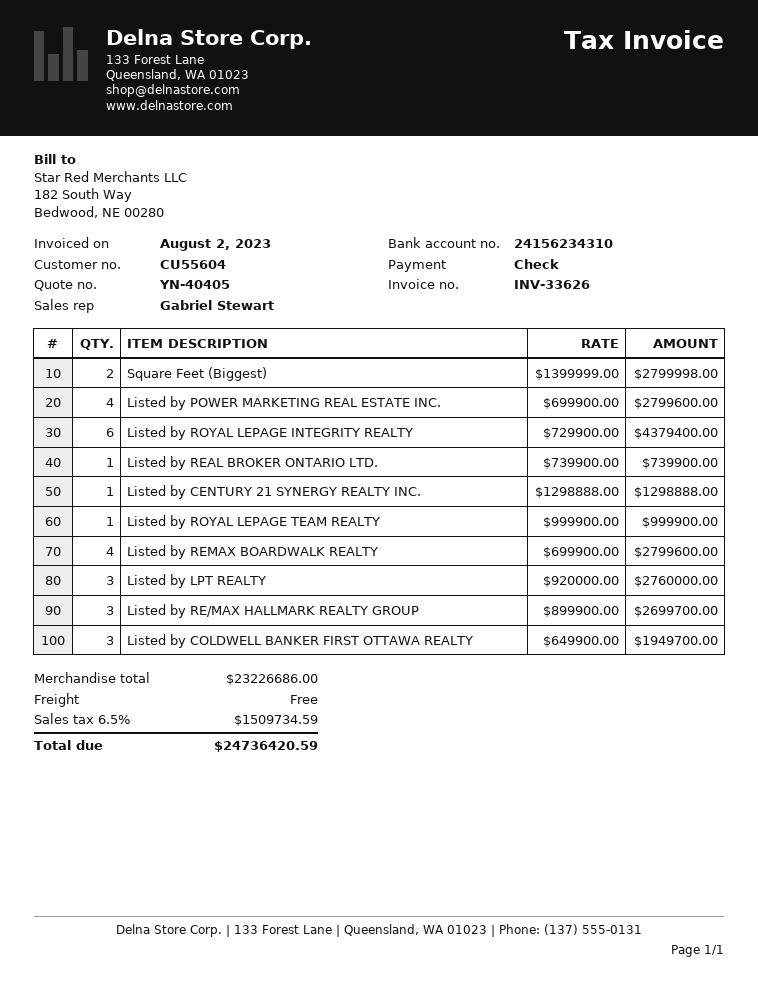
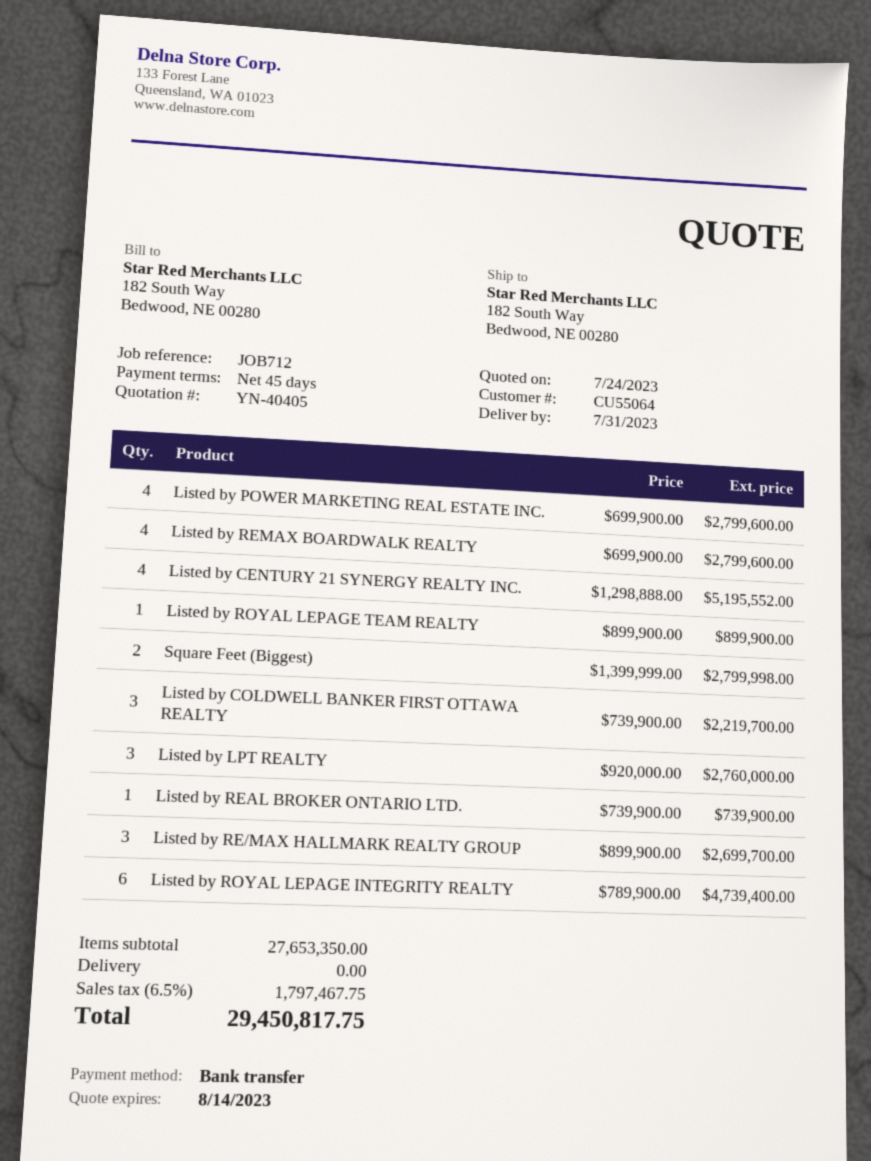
customer number: CU55604 -> CU55064
payment method: cheque -> bank transfer
Listed by ROYAL LEPAGE INTEGRITY REALTY: 6 x 729900.00 = 4379400.00 -> 6 x 789900.00 = 4739400.00
Listed by CENTURY 21 SYNERGY REALTY INC.: 1 x 1298888.00 = 1298888.00 -> 4 x 1298888.00 = 5195552.00
Listed by ROYAL LEPAGE TEAM REALTY: 1 x 999900.00 = 999900.00 -> 1 x 899900.00 = 899900.00
Listed by COLDWELL BANKER FIRST OTTAWA REALTY: 3 x 649900.00 = 1949700.00 -> 3 x 739900.00 = 2219700.00
subtotal: 23226686.00 -> 27653350.00
tax: 6.5% = 1509734.59 -> 6.5% = 1797467.75
total: 24736420.59 -> 29450817.75

